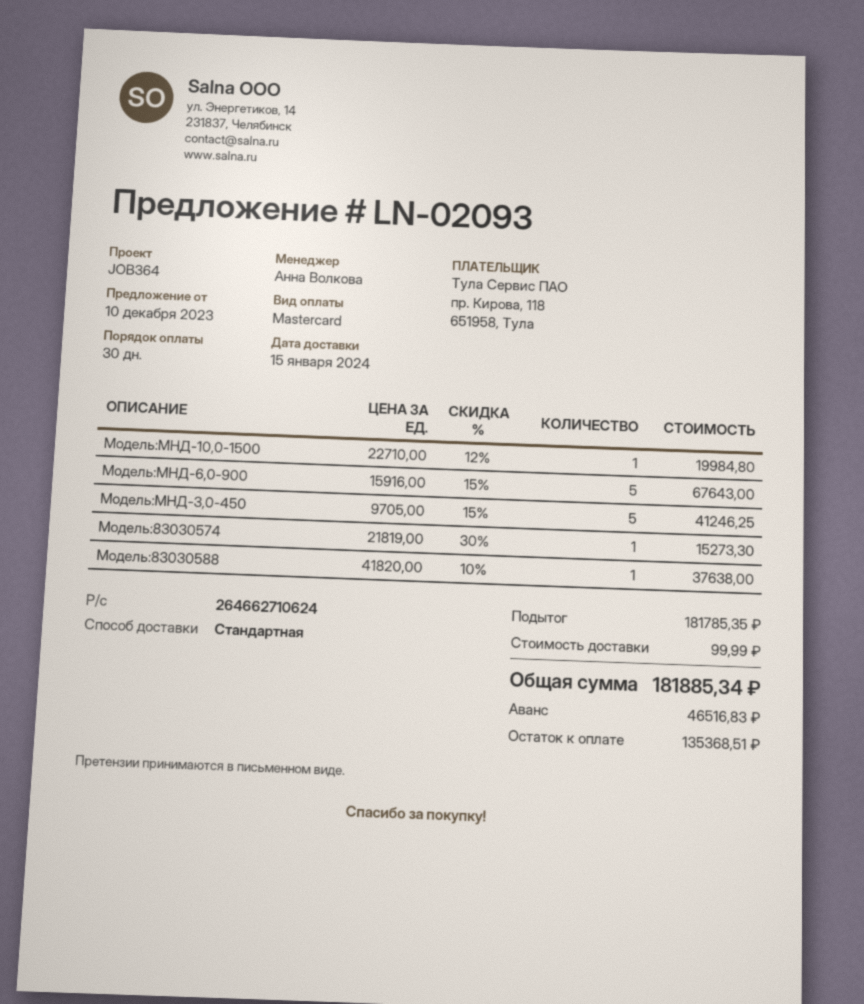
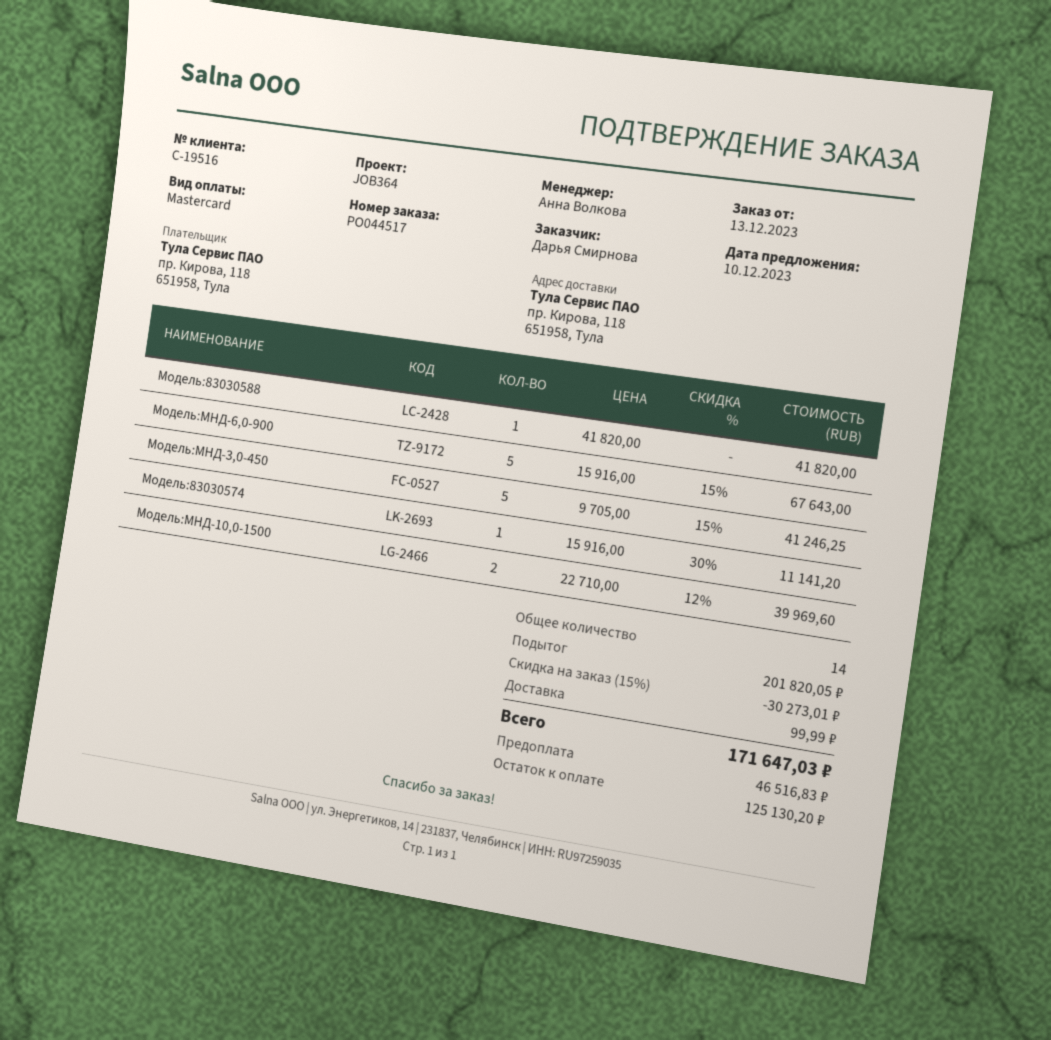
Модель:МНД-10,0-1500: 1 x 22710.00 - 12% = 19984.80 -> 2 x 22710.00 - 12% = 39969.60
Модель:83030574: 1 x 21819.00 - 30% = 15273.30 -> 1 x 15916.00 - 30% = 11141.20
Модель:83030588: 1 x 41820.00 - 10% = 37638.00 -> 1 x 41820.00 = 41820.00
subtotal: 181785.35 -> 201820.05
discount: none -> 15% = 30273.01
total: 181885.34 -> 171647.03
balance: 135368.51 -> 125130.20

